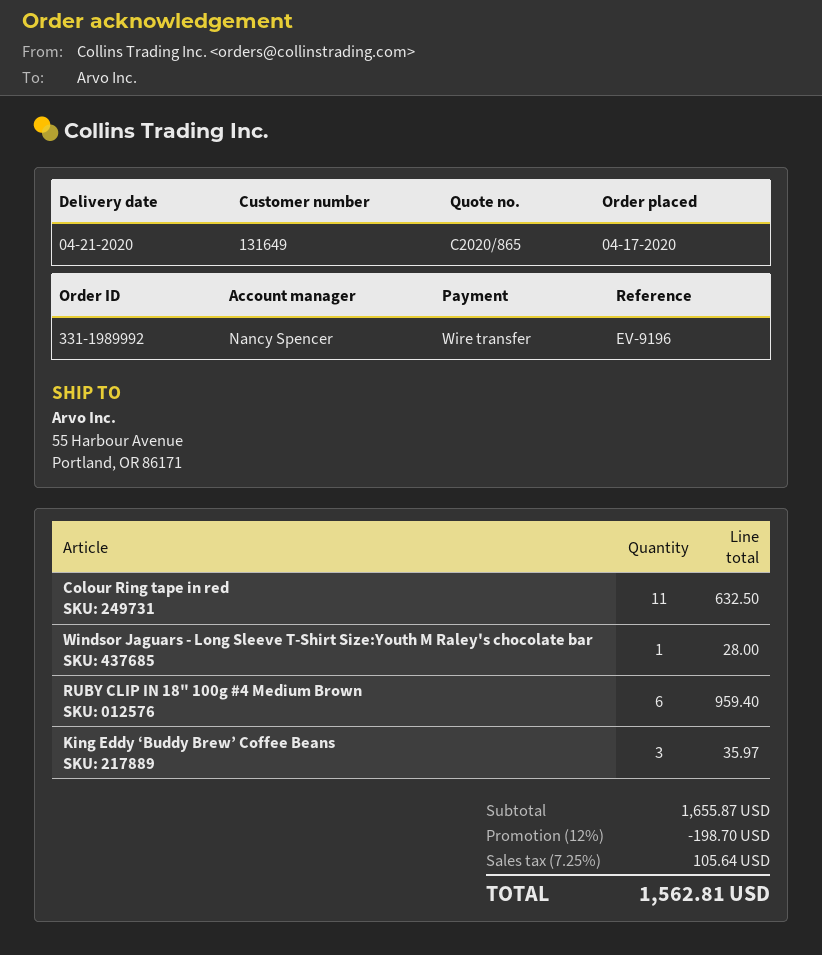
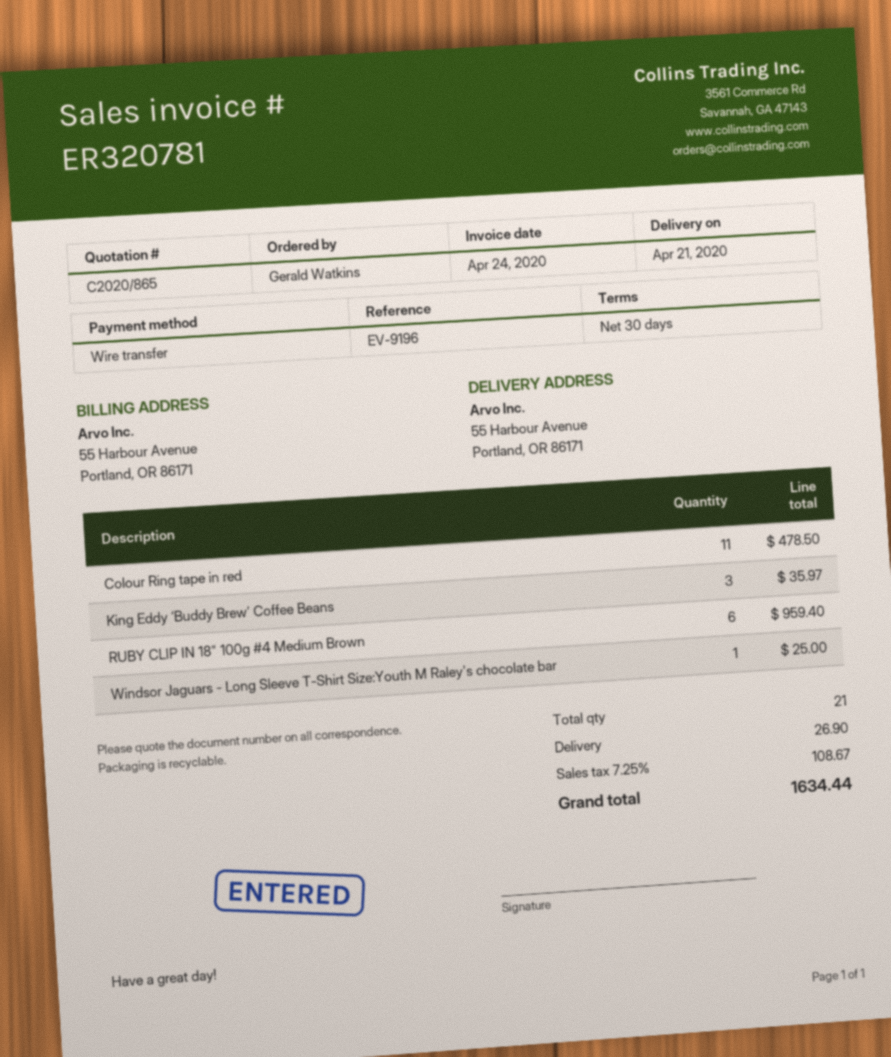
Colour Ring tape in red: 11 for 632.50 -> 11 for 478.50
Windsor Jaguars - Long Sleeve T-Shirt Size:Youth M Raley's chocolate bar: 1 for 28.00 -> 1 for 25.00
discount: 12% = 198.70 -> none
shipping: none -> 26.90
tax: 7.25% = 105.64 -> 7.25% = 108.67
total: 1562.81 -> 1634.44

